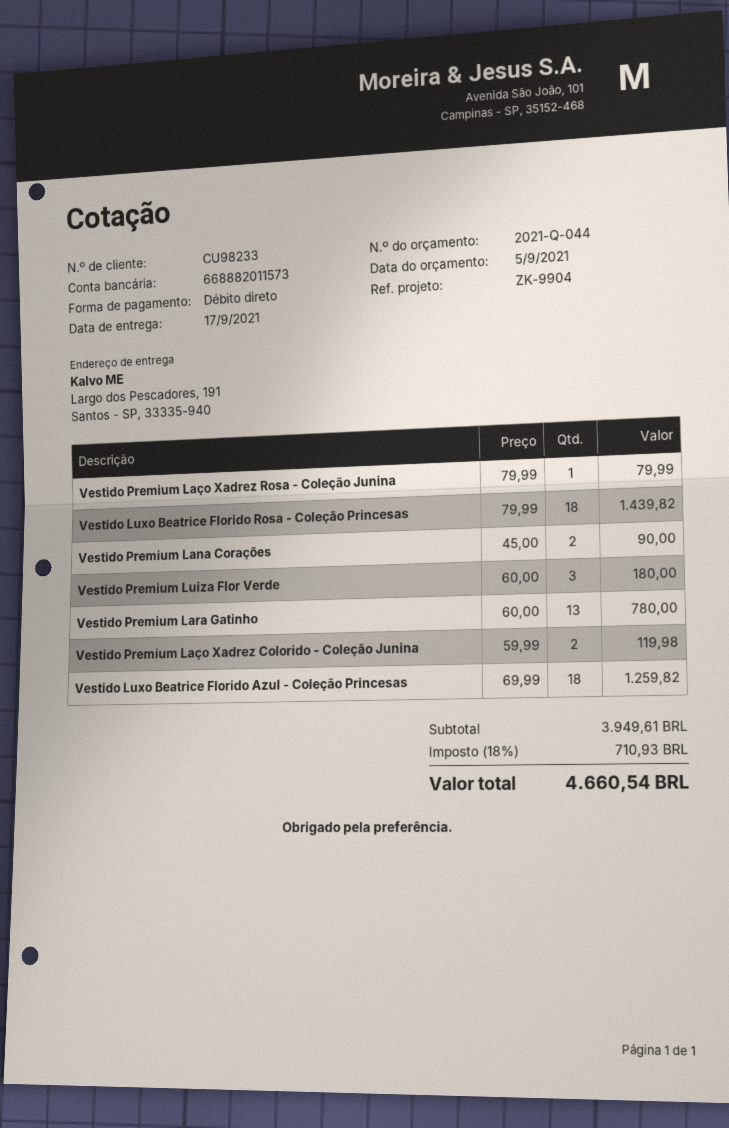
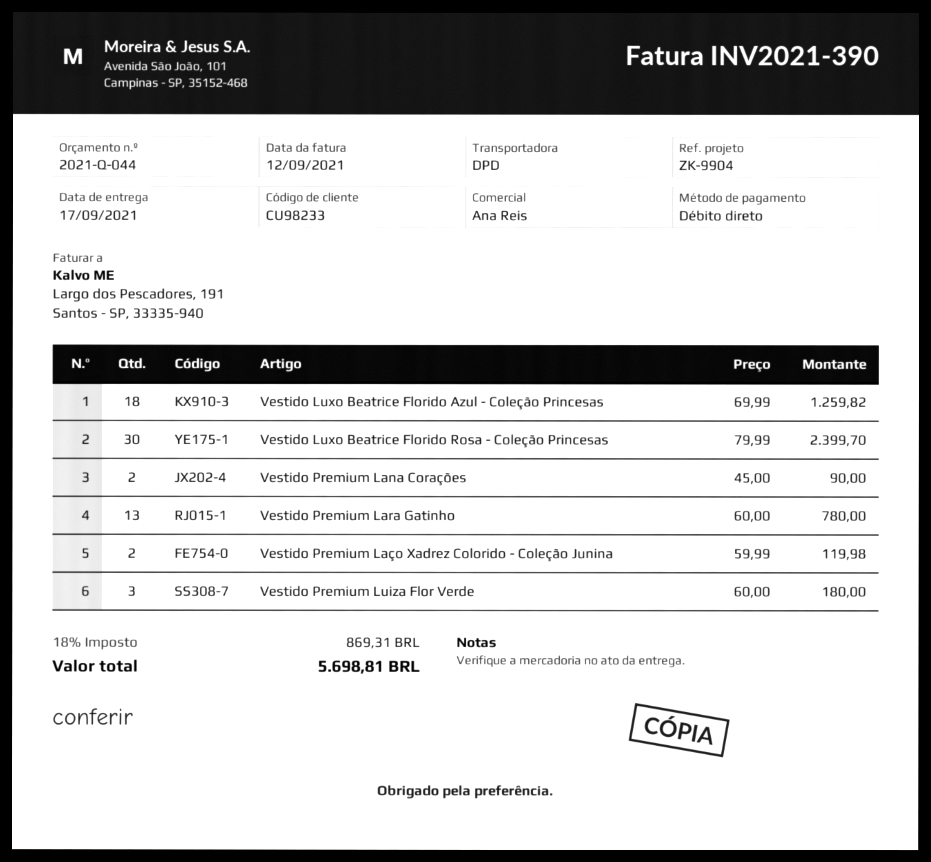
Vestido Premium Laço Xadrez Rosa - Coleção Junina: 1 x 79.99 = 79.99 -> none
Vestido Luxo Beatrice Florido Rosa - Coleção Princesas: 18 x 79.99 = 1439.82 -> 30 x 79.99 = 2399.70
tax: 18% = 710.93 -> 18% = 869.31
total: 4660.54 -> 5698.81

